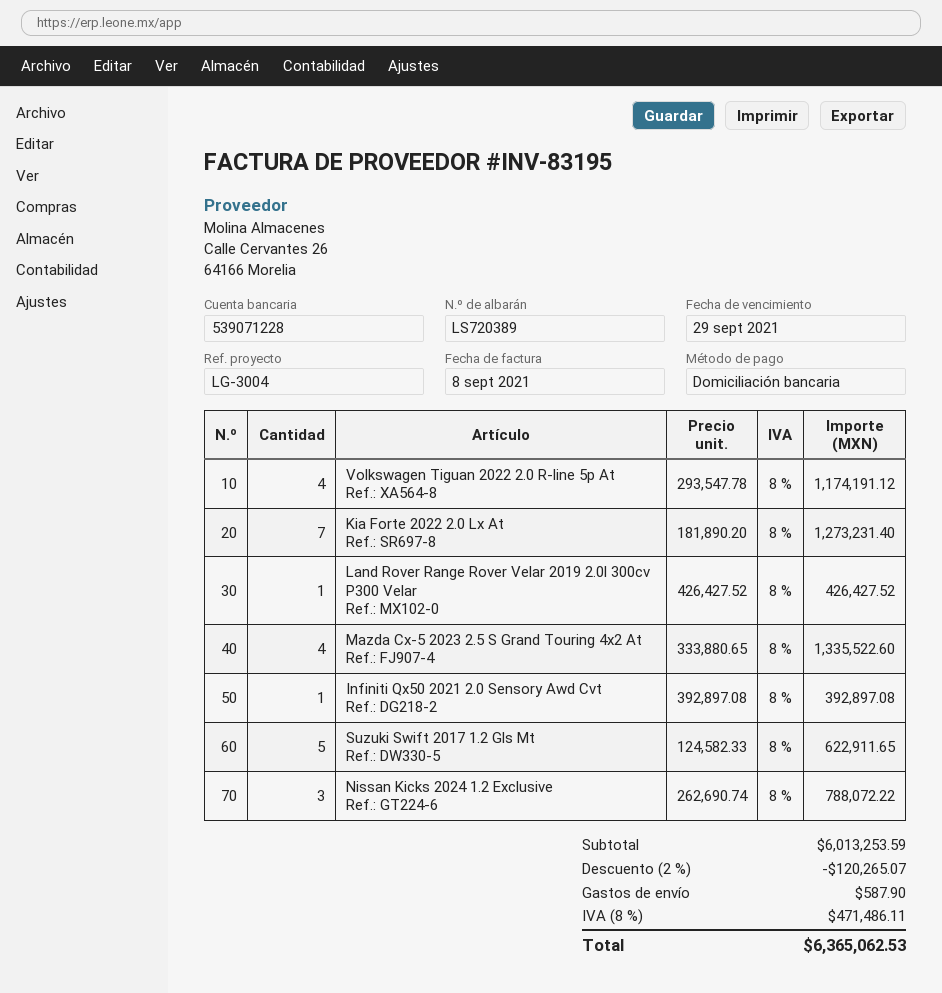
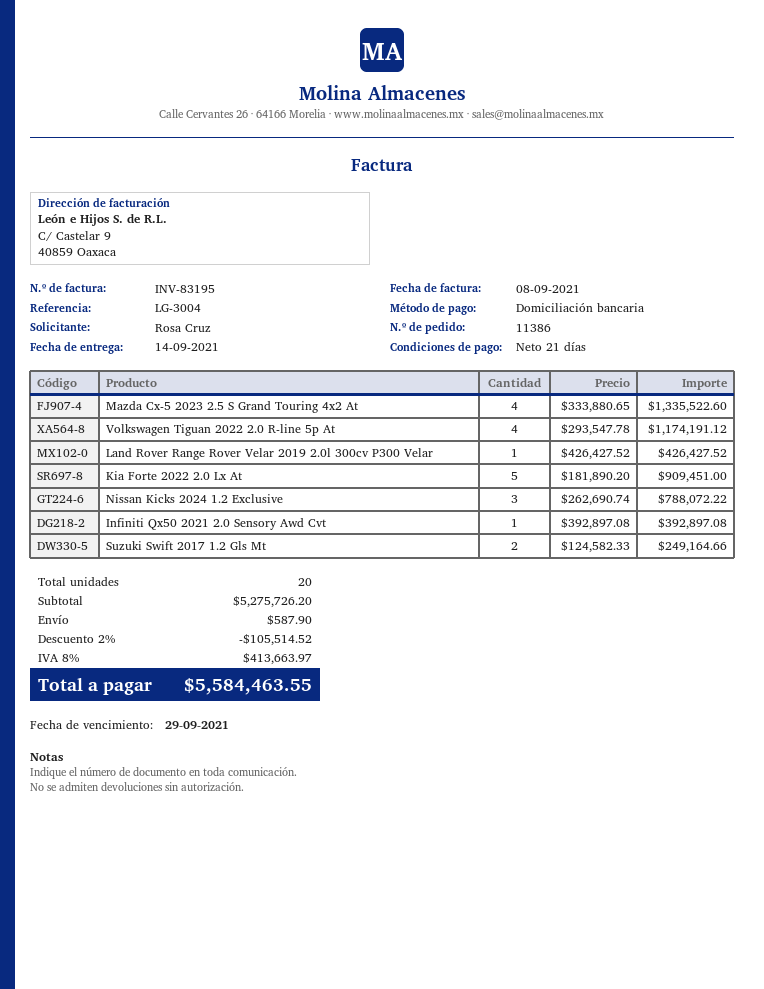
Kia Forte 2022 2.0 Lx At: 7 x 181890.20 = 1273231.40 -> 5 x 181890.20 = 909451.00
Suzuki Swift 2017 1.2 Gls Mt: 5 x 124582.33 = 622911.65 -> 2 x 124582.33 = 249164.66
subtotal: 6013253.59 -> 5275726.20
discount: 2% = 120265.07 -> 2% = 105514.52
tax: 8% = 471486.11 -> 8% = 413663.97
total: 6365062.53 -> 5584463.55

